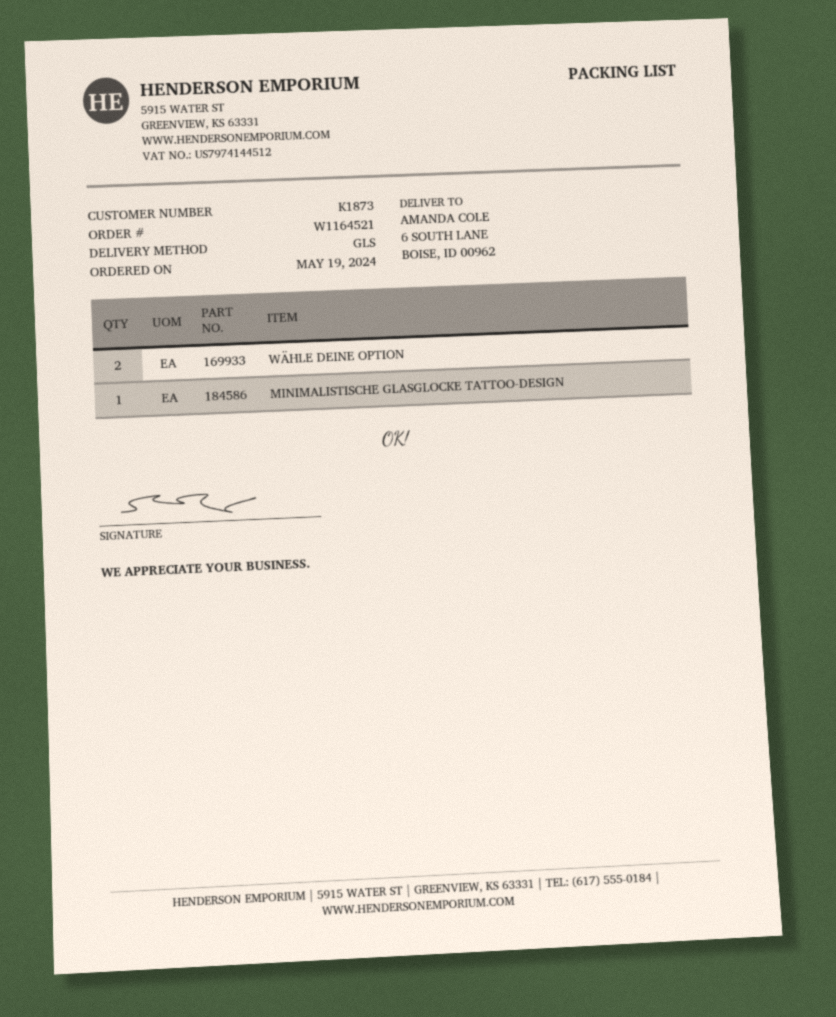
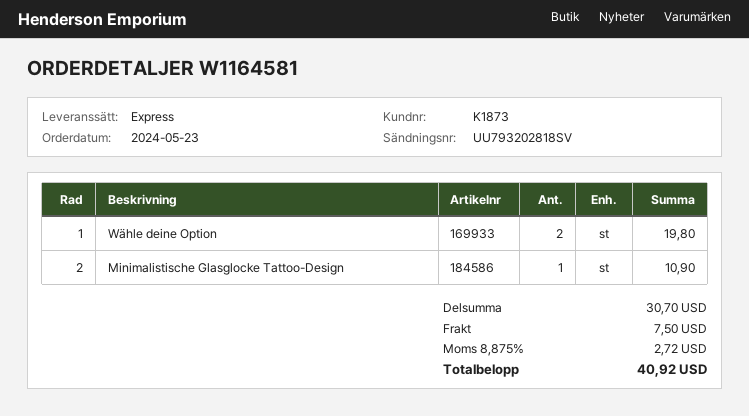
order number: W1164521 -> W1164581
order date: 2024-05-19 -> 2024-05-23
shipping method: GLS -> express

